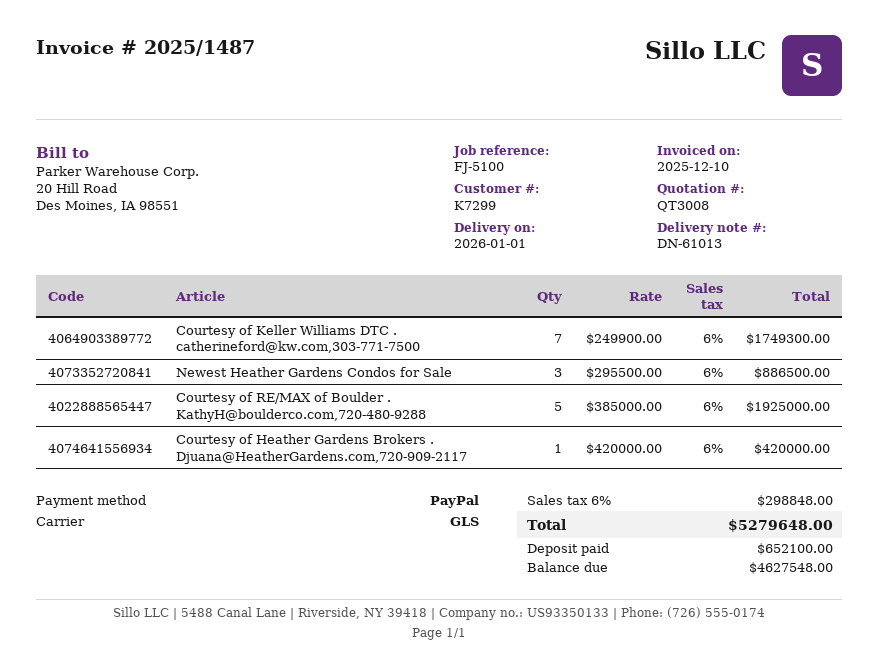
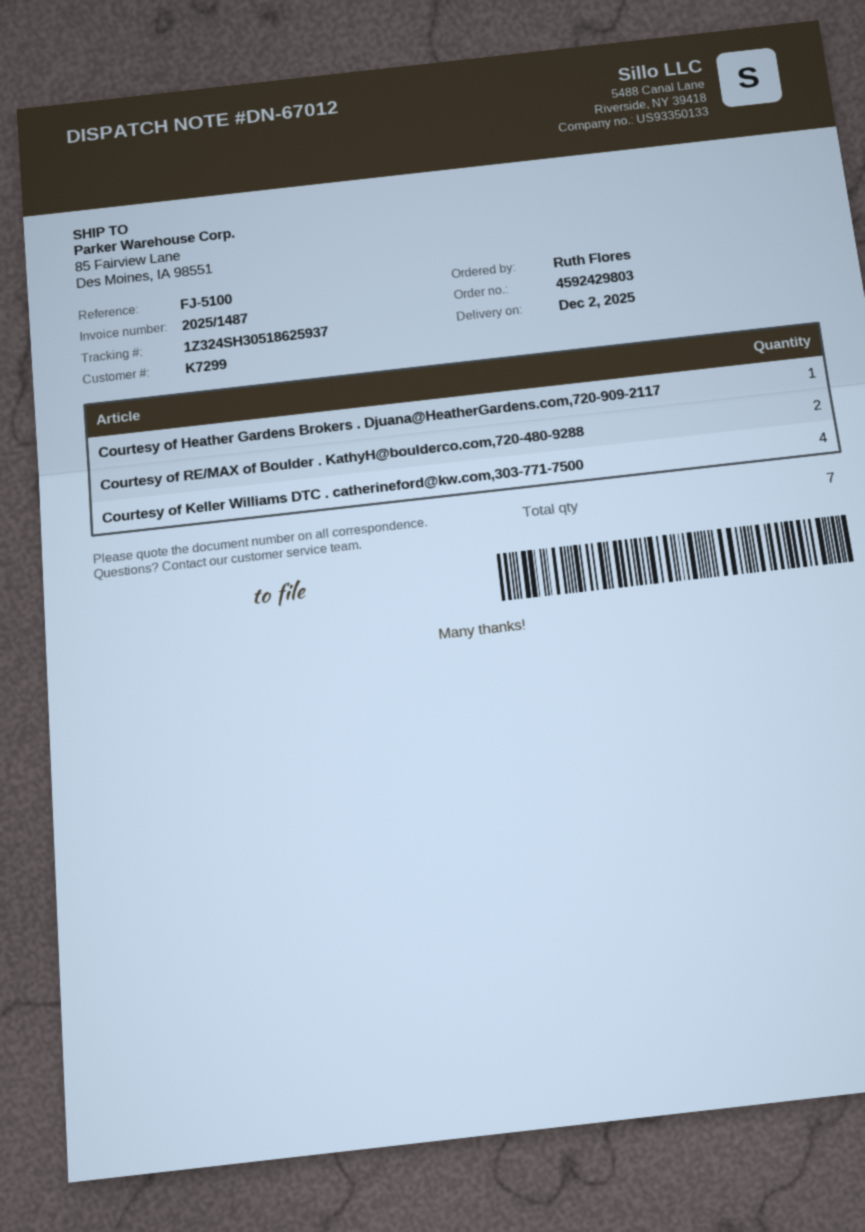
delivery note number: DN-61013 -> DN-67012
delivery date: 2026-01-01 -> 2025-12-02
Courtesy of Keller Williams DTC . catherineford@kw.com,303-771-7500: 7 -> 4
Newest Heather Gardens Condos for Sale: 3 -> none
Courtesy of RE/MAX of Boulder . KathyH@boulderco.com,720-480-9288: 5 -> 2

